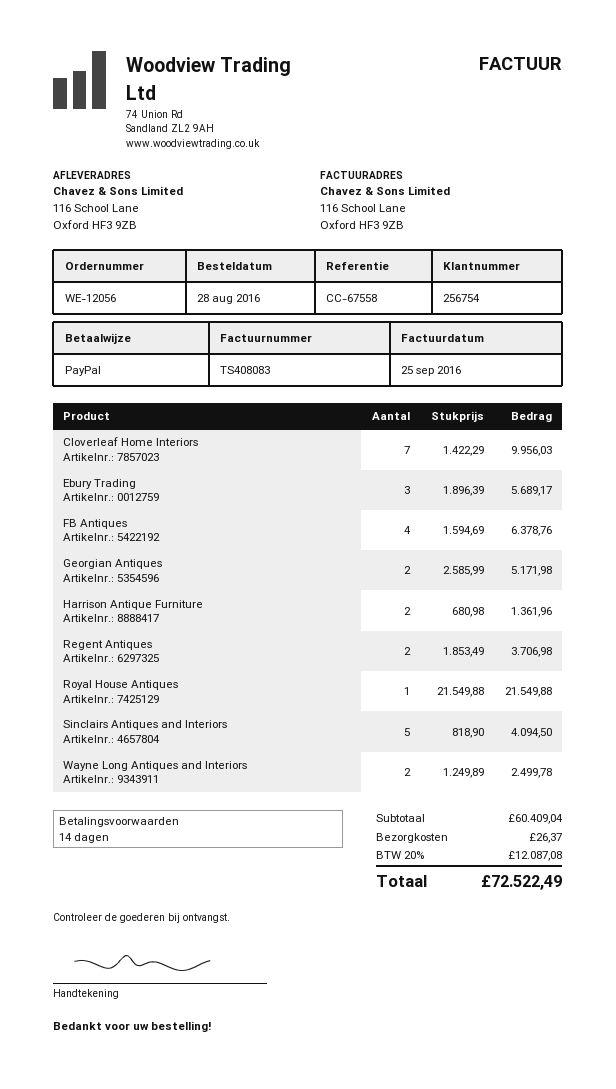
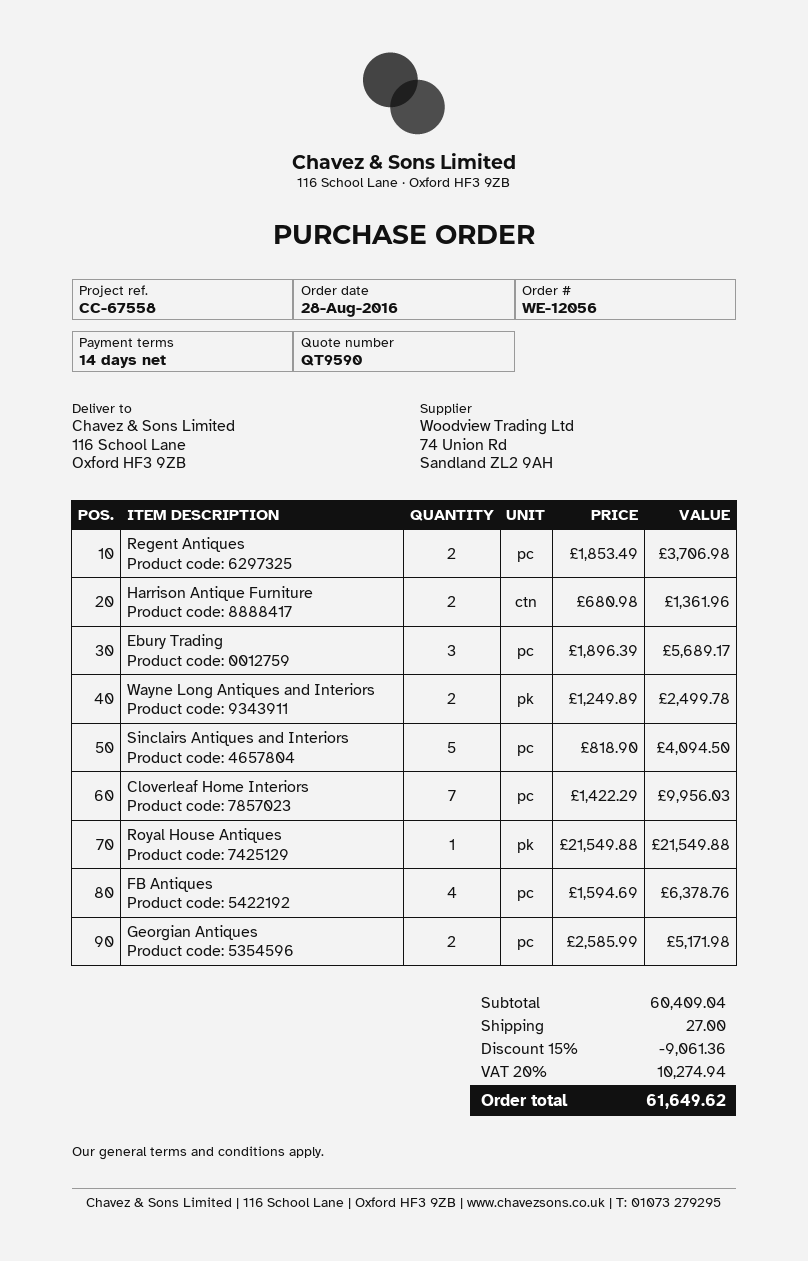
discount: none -> 15% = 9061.36
shipping: 26.37 -> 27.00
tax: 20% = 12087.08 -> 20% = 10274.94
total: 72522.49 -> 61649.62

